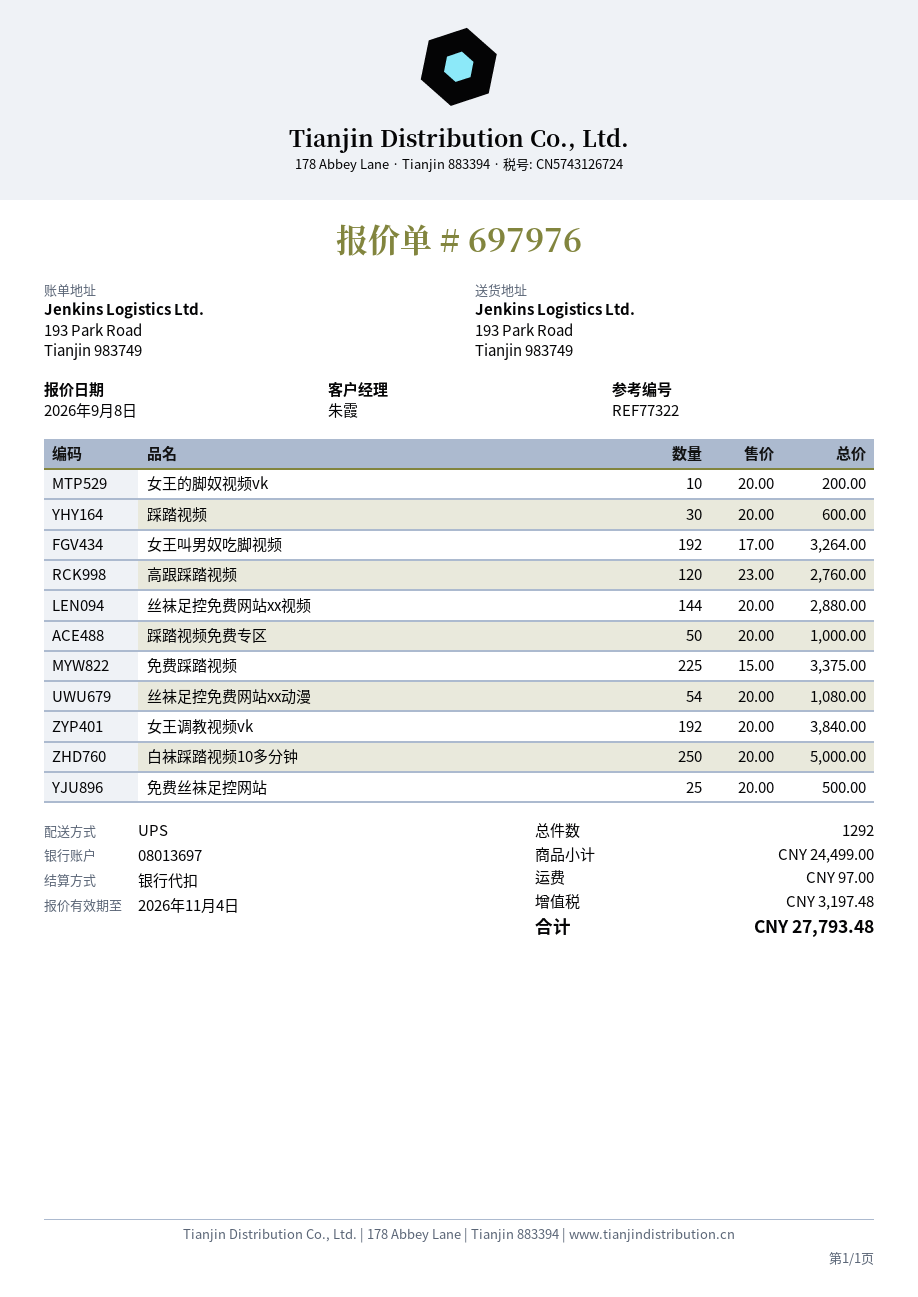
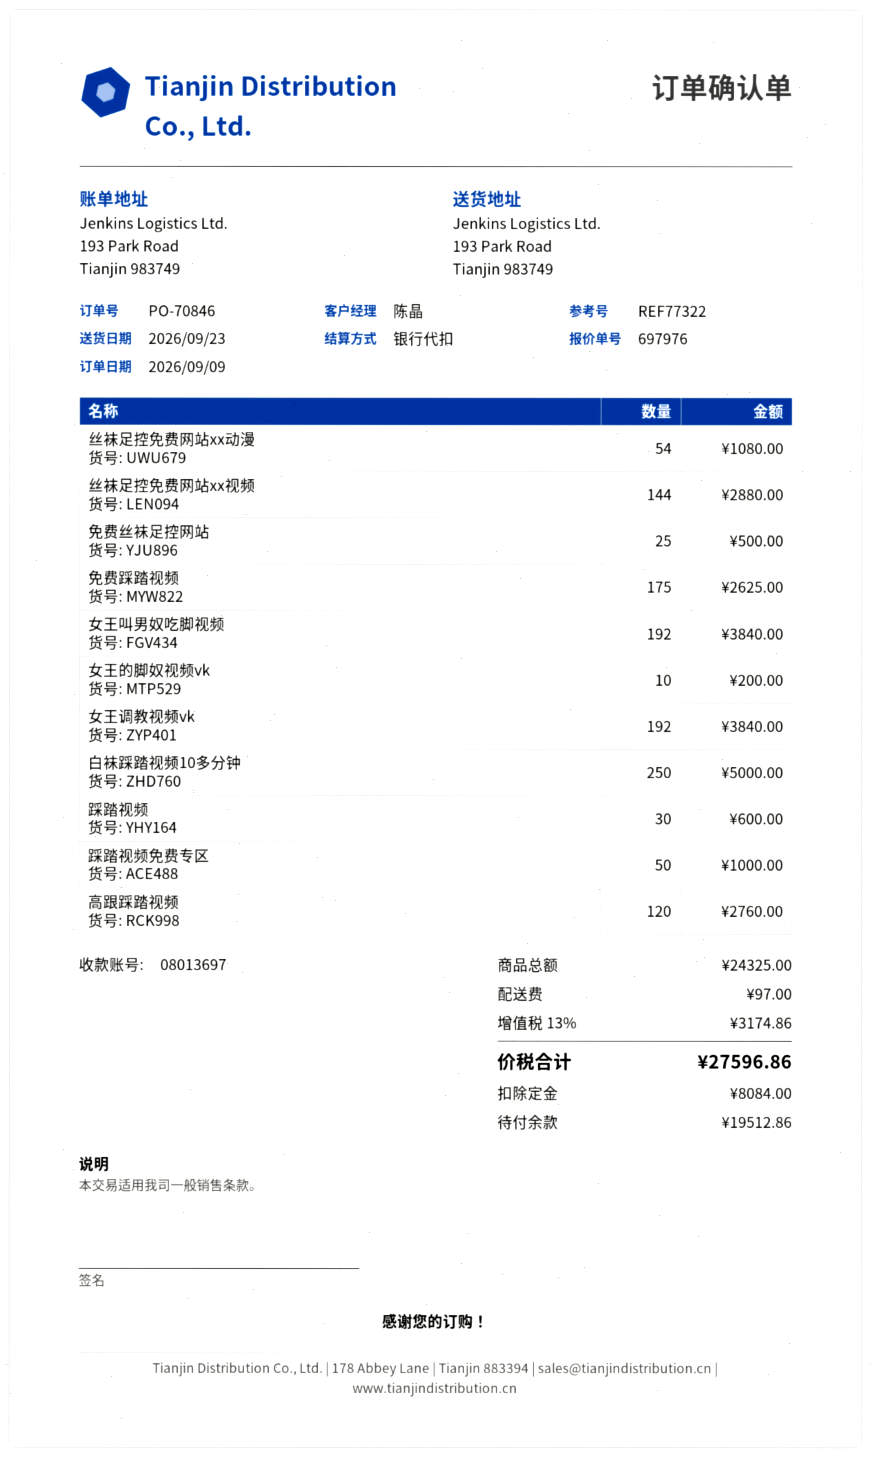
sales rep: 朱霞 -> 陈晶
女王叫男奴吃脚视频: 192 for 3264.00 -> 192 for 3840.00
免费踩踏视频: 225 for 3375.00 -> 175 for 2625.00
subtotal: 24499.00 -> 24325.00
tax: 3197.48 -> 3174.86
total: 27793.48 -> 27596.86

